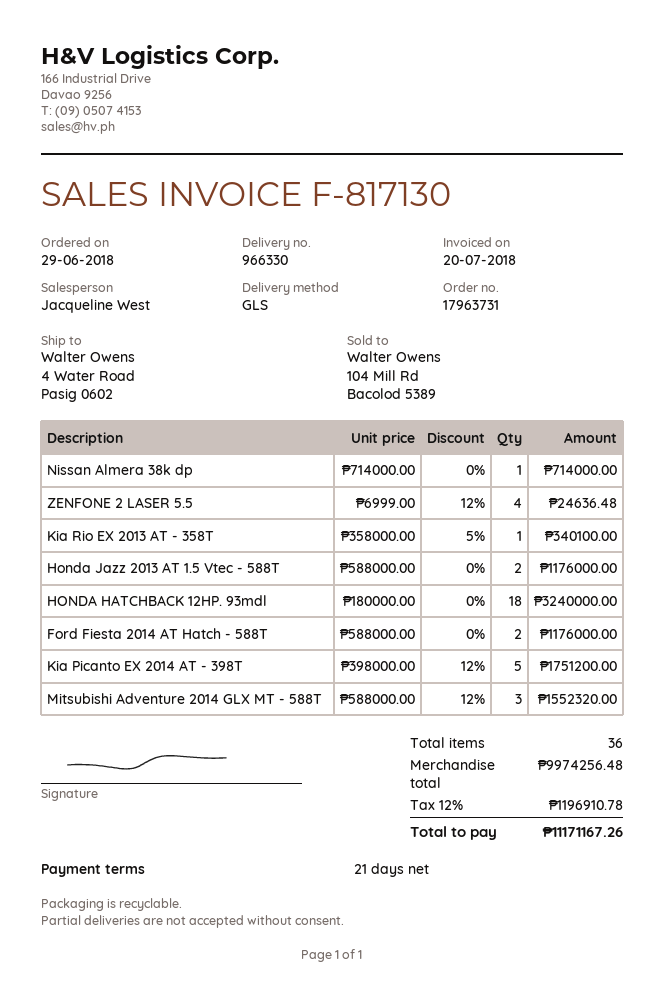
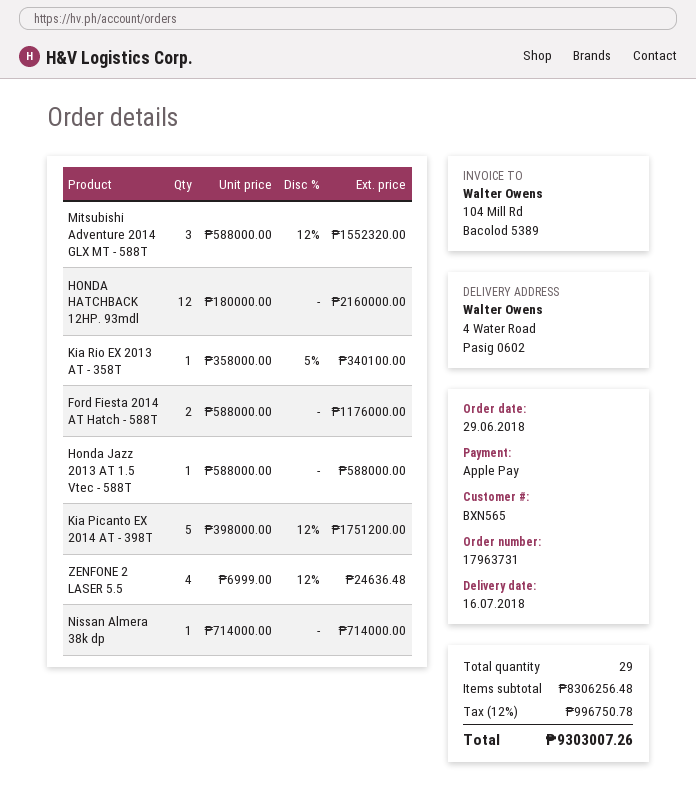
Honda Jazz 2013 AT 1.5 Vtec - 588T: 2 x 588000.00 = 1176000.00 -> 1 x 588000.00 = 588000.00
HONDA HATCHBACK 12HP. 93mdl: 18 x 180000.00 = 3240000.00 -> 12 x 180000.00 = 2160000.00
total quantity: 36 -> 29
subtotal: 9974256.48 -> 8306256.48
tax: 12% = 1196910.78 -> 12% = 996750.78
total: 11171167.26 -> 9303007.26

